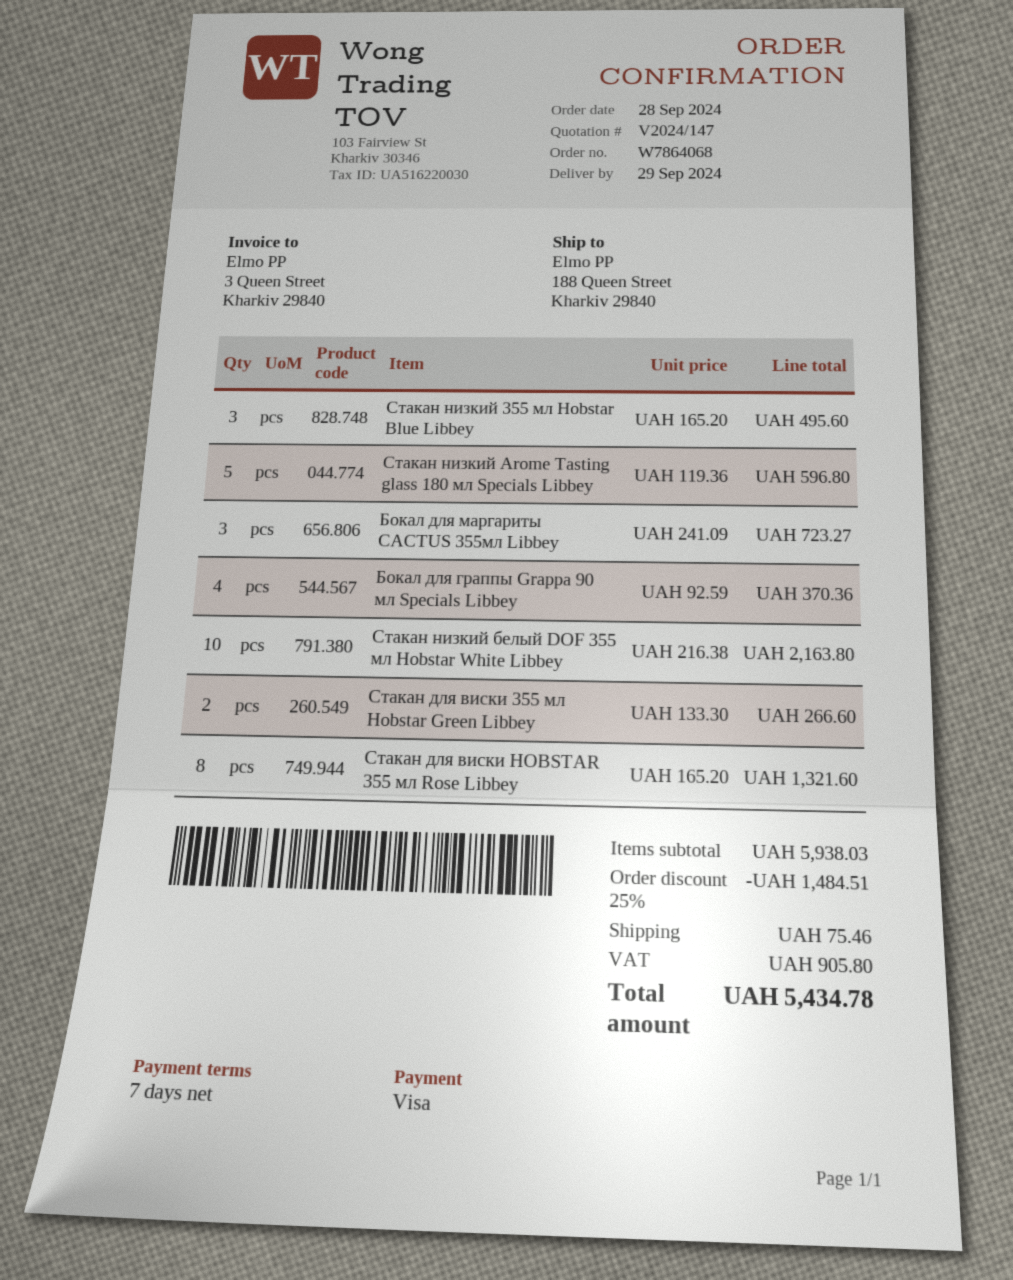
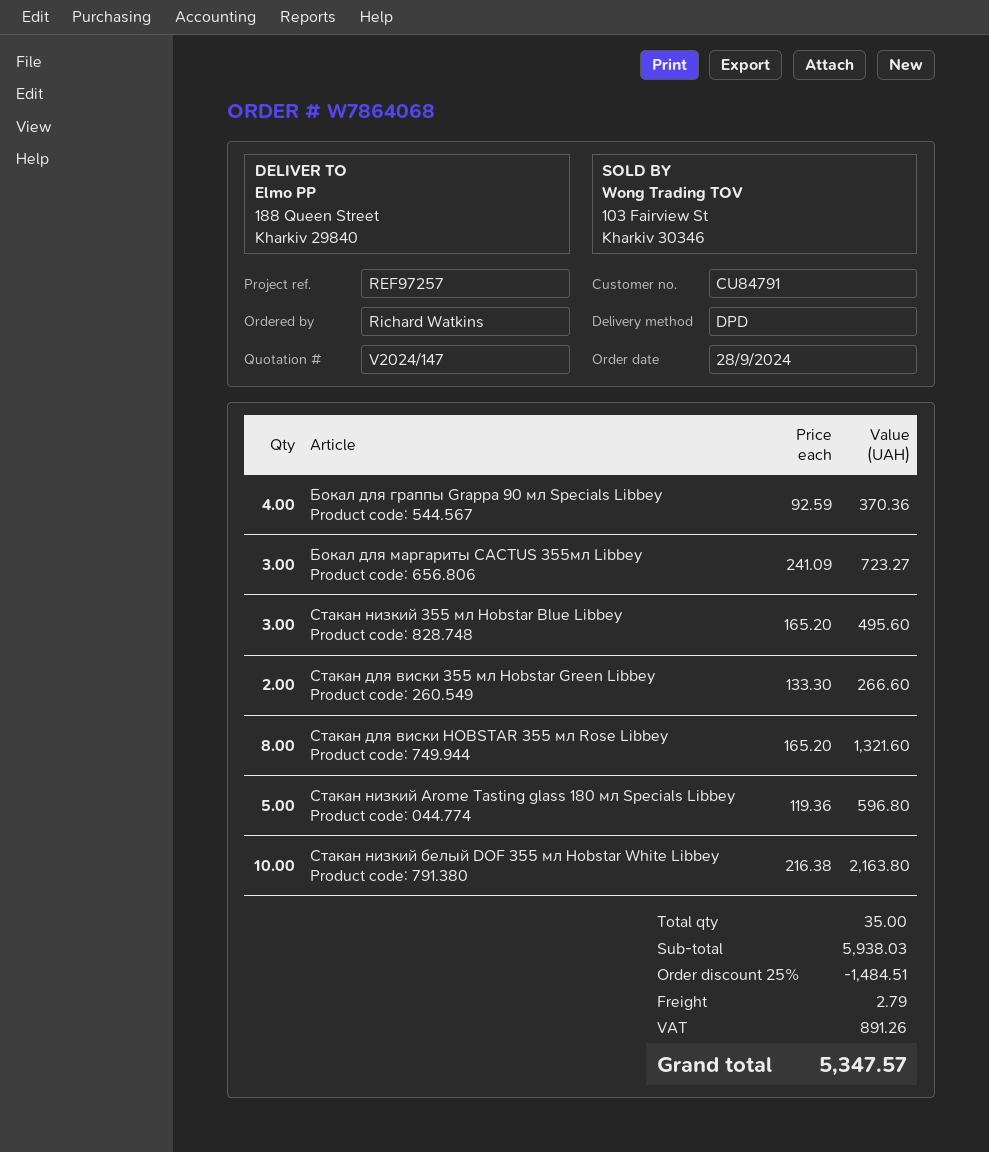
shipping: 75.46 -> 2.79
tax: 905.80 -> 891.26
total: 5434.78 -> 5347.57

